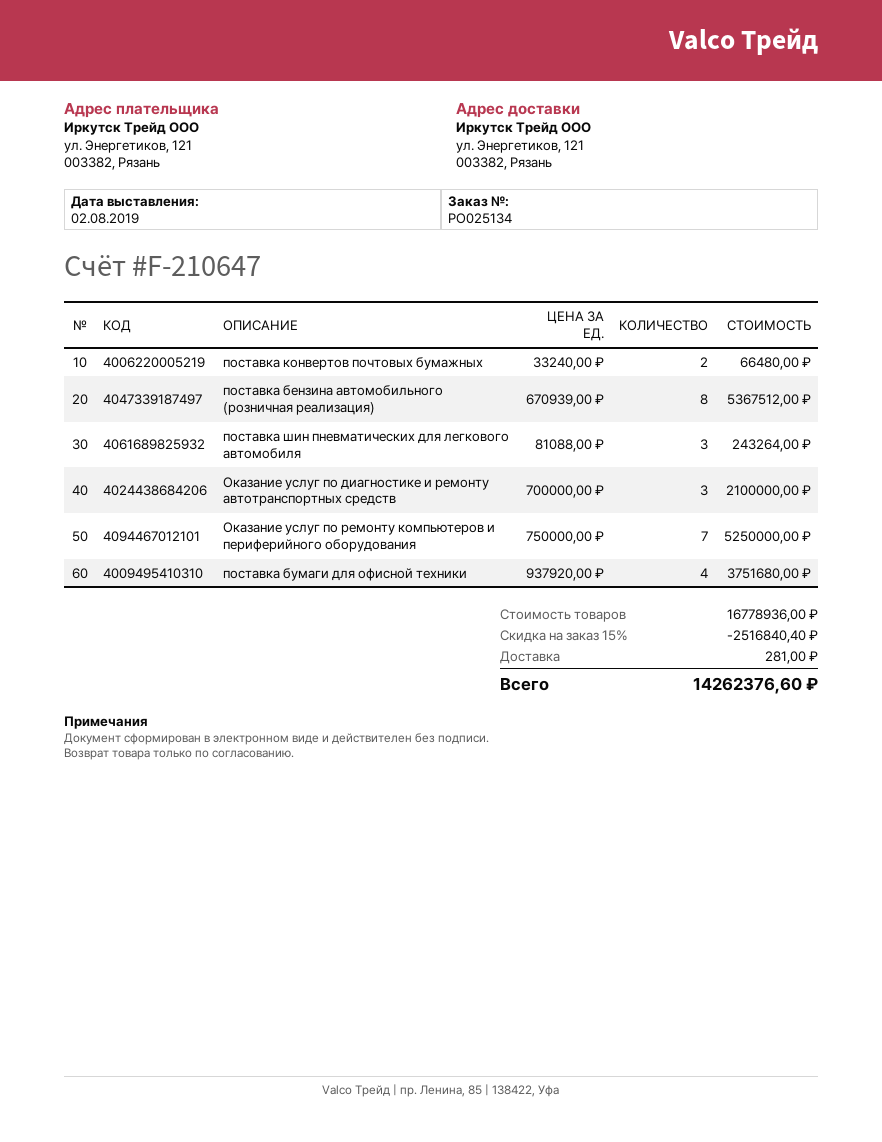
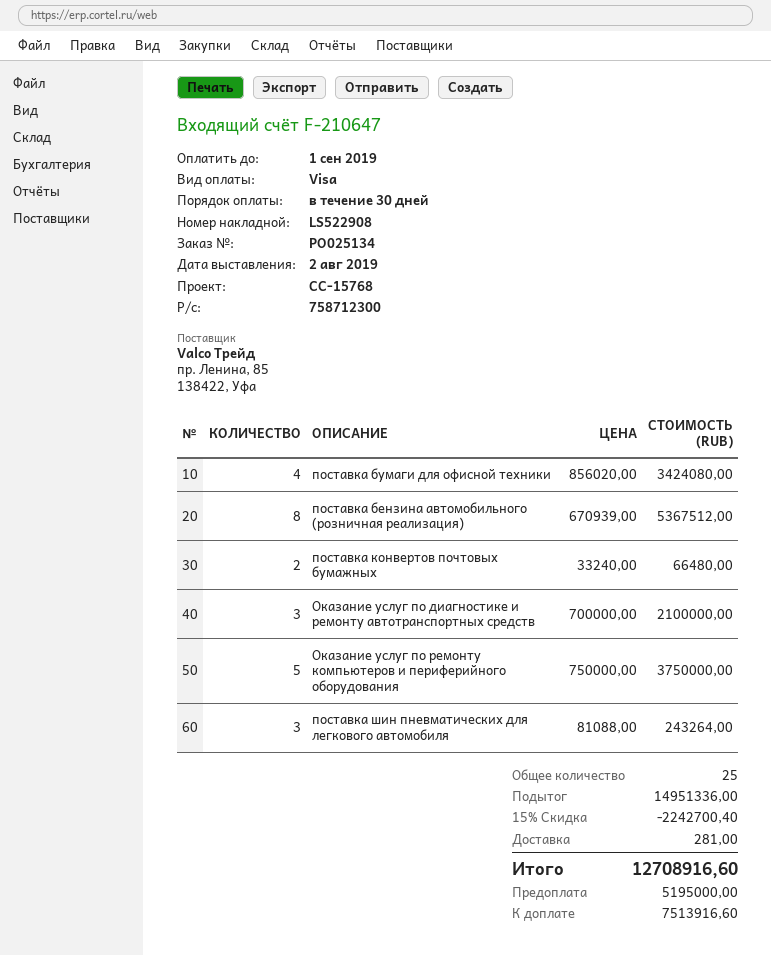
Оказание услуг по ремонту компьютеров и периферийного оборудования: 7 x 750000.00 = 5250000.00 -> 5 x 750000.00 = 3750000.00
поставка бумаги для офисной техники: 4 x 937920.00 = 3751680.00 -> 4 x 856020.00 = 3424080.00
subtotal: 16778936.00 -> 14951336.00
discount: 15% = 2516840.40 -> 15% = 2242700.40
total: 14262376.60 -> 12708916.60

